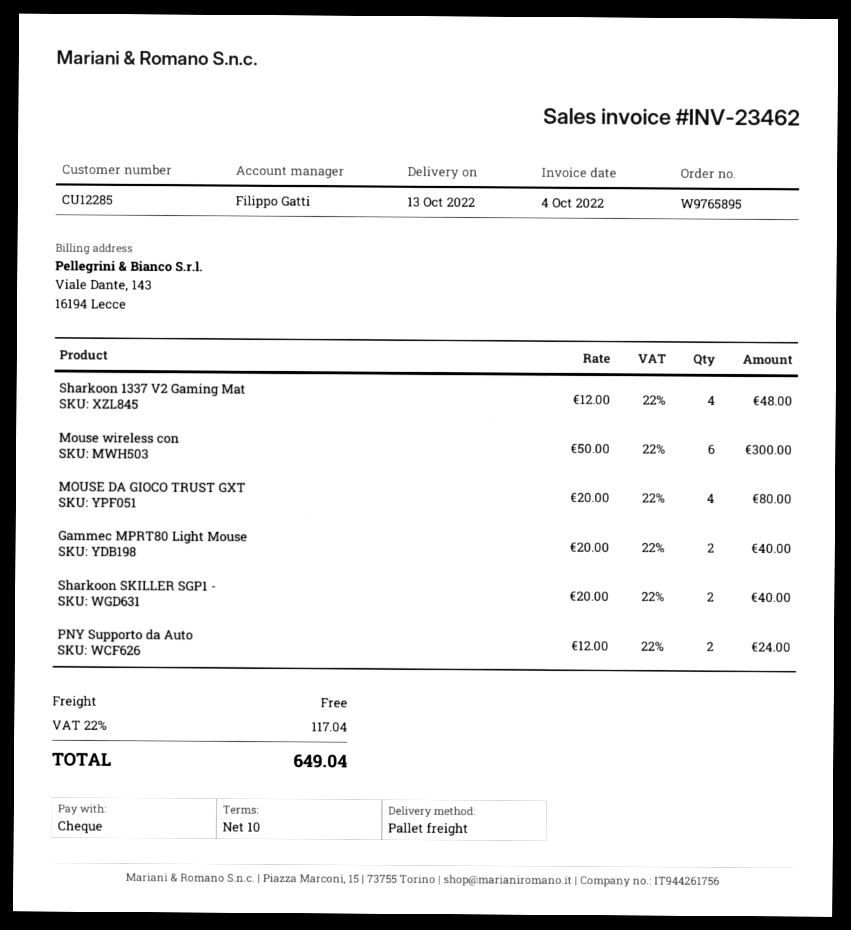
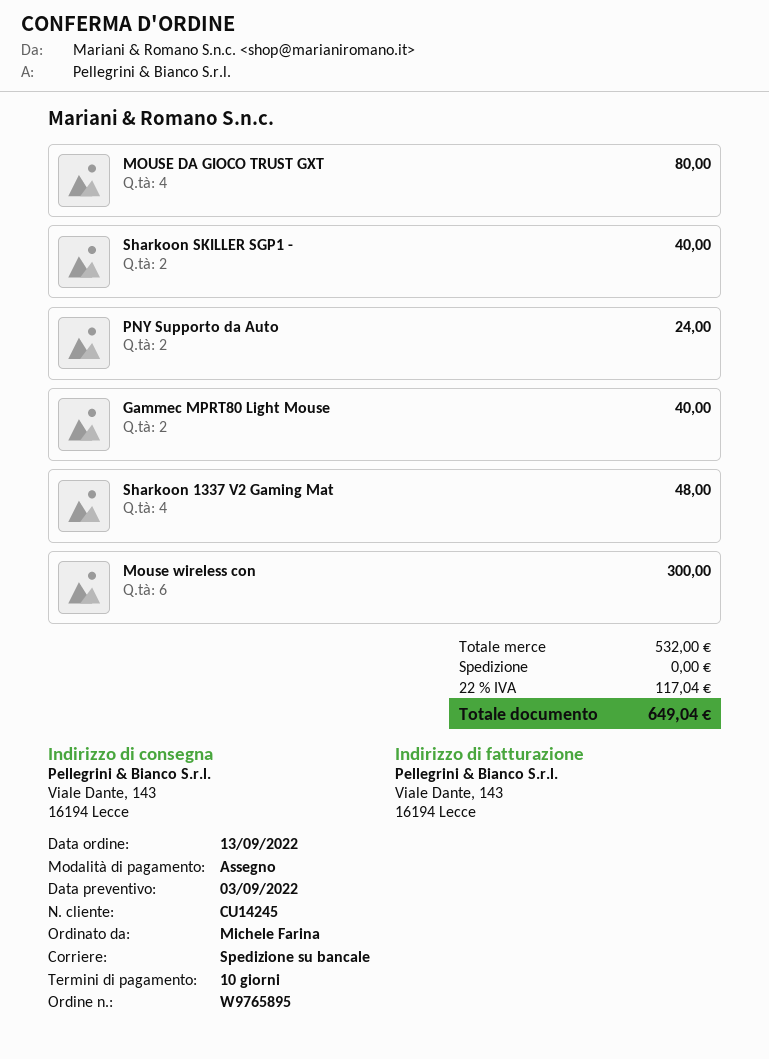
customer number: CU12285 -> CU14245

